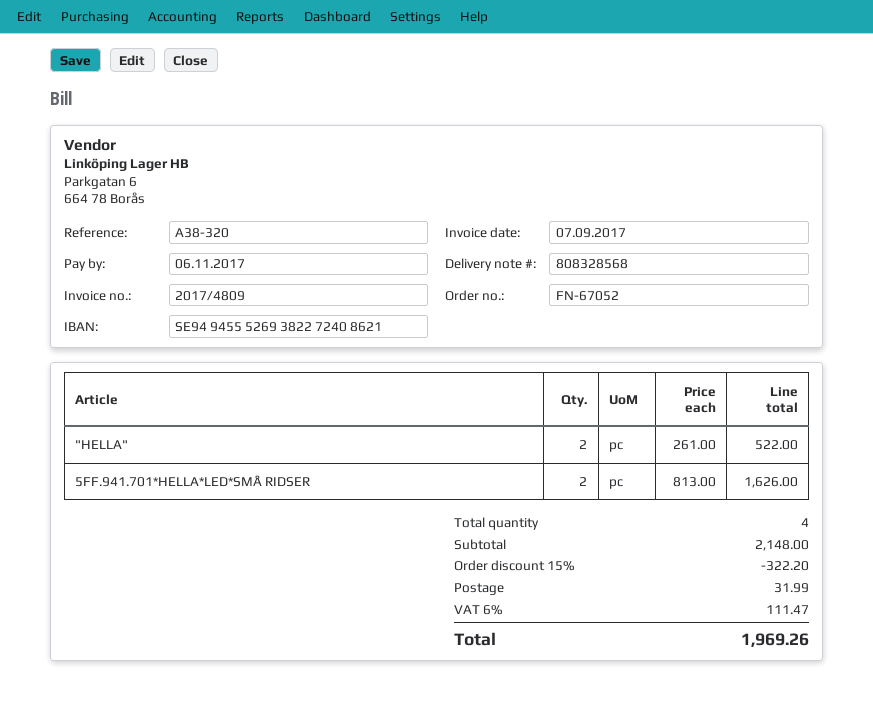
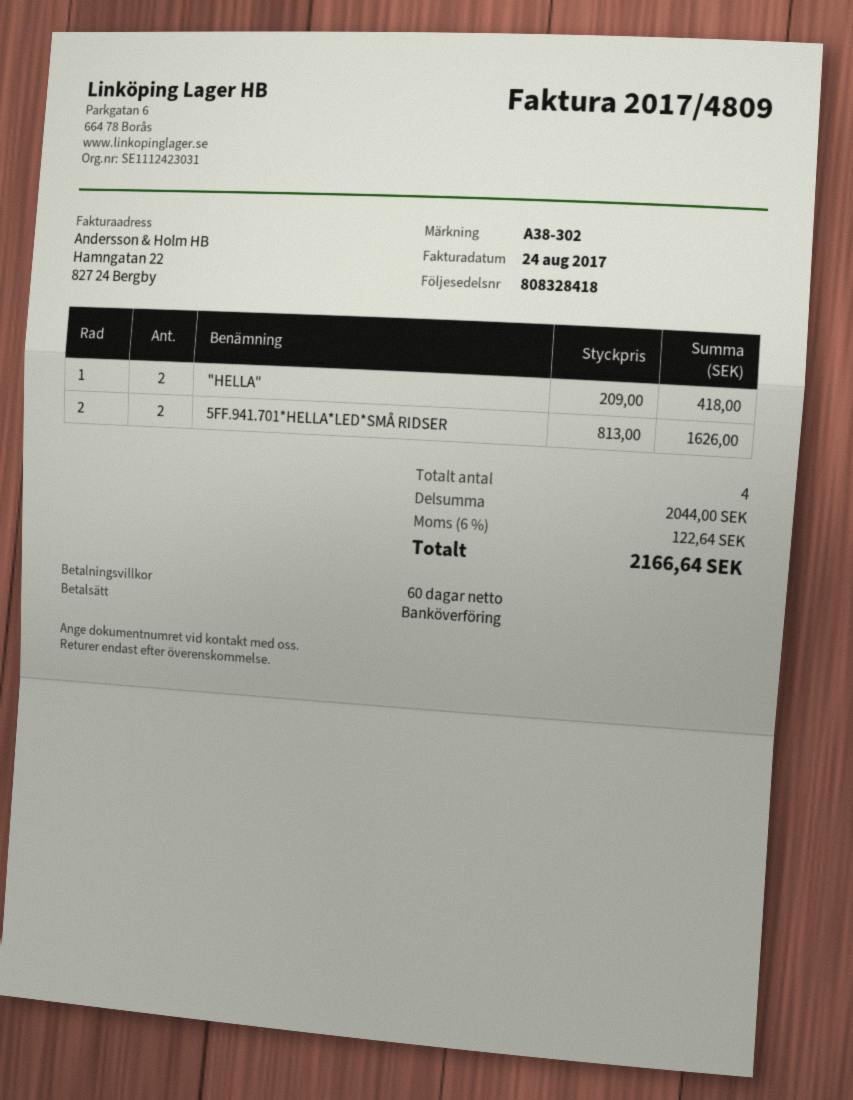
delivery note number: 808328568 -> 808328418
invoice date: 2017-09-07 -> 2017-08-24
reference: A38-320 -> A38-302
"HELLA": 2 x 261.00 = 522.00 -> 2 x 209.00 = 418.00
subtotal: 2148.00 -> 2044.00
discount: 15% = 322.20 -> none
shipping: 31.99 -> none
tax: 6% = 111.47 -> 6% = 122.64
total: 1969.26 -> 2166.64

